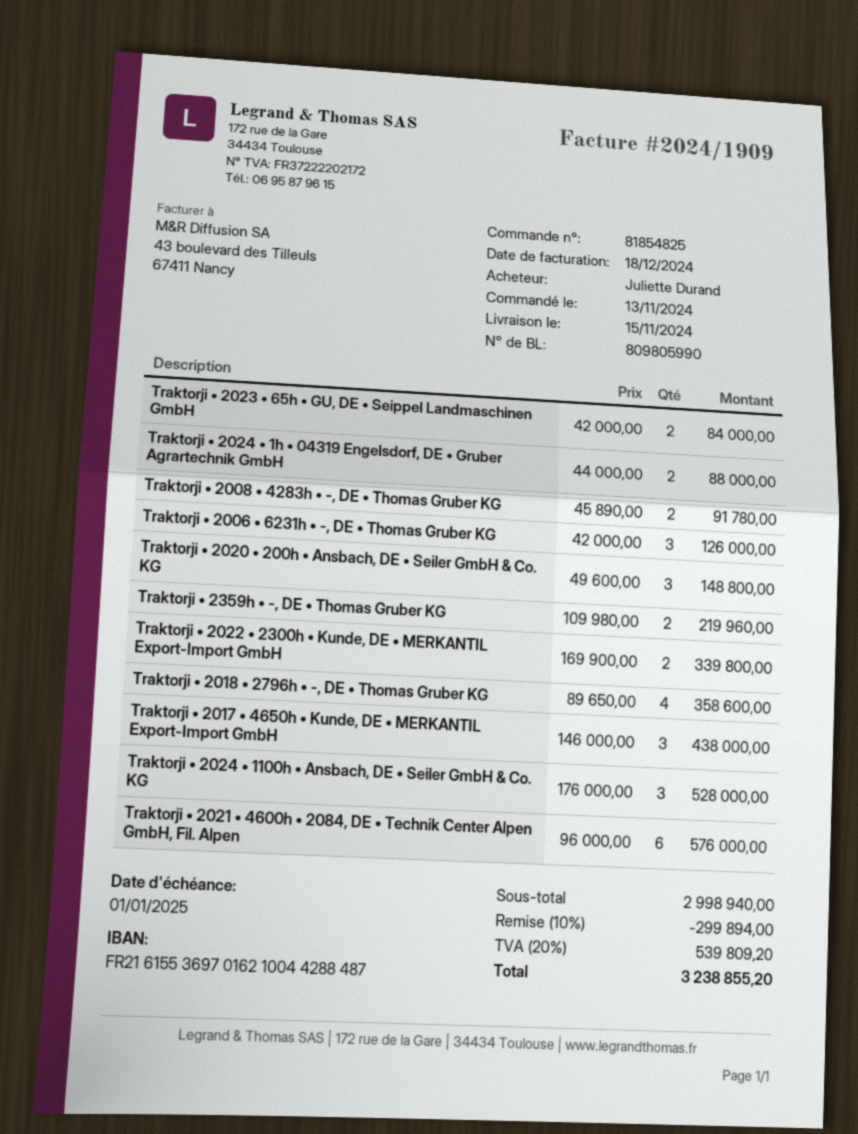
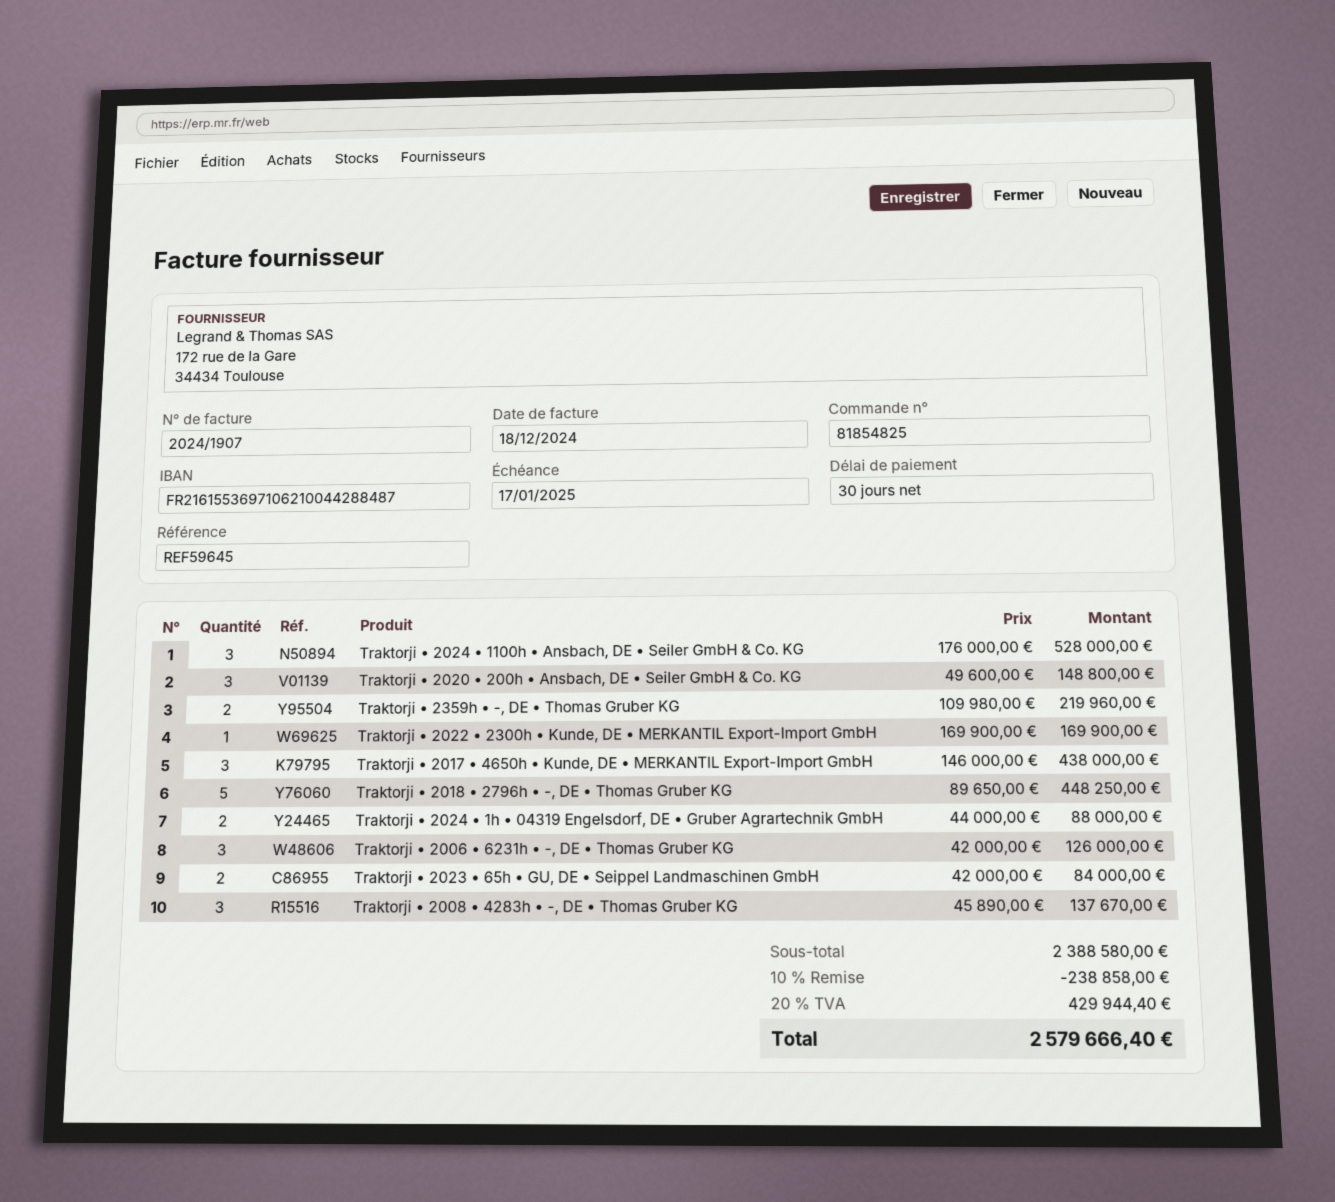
invoice number: 2024/1909 -> 2024/1907
due date: 2025-01-01 -> 2025-01-17
bank account: FR2161553697016210044288487 -> FR2161553697106210044288487
Traktorji • 2008 • 4283h • -, DE • Thomas Gruber KG: 2 x 45890.00 = 91780.00 -> 3 x 45890.00 = 137670.00
Traktorji • 2022 • 2300h • Kunde, DE • MERKANTIL Export-Import GmbH: 2 x 169900.00 = 339800.00 -> 1 x 169900.00 = 169900.00
Traktorji • 2018 • 2796h • -, DE • Thomas Gruber KG: 4 x 89650.00 = 358600.00 -> 5 x 89650.00 = 448250.00
Traktorji • 2021 • 4600h • 2084, DE • Technik Center Alpen GmbH, Fil. Alpen: 6 x 96000.00 = 576000.00 -> none
subtotal: 2998940.00 -> 2388580.00
discount: 10% = 299894.00 -> 10% = 238858.00
tax: 20% = 539809.20 -> 20% = 429944.40
total: 3238855.20 -> 2579666.40

